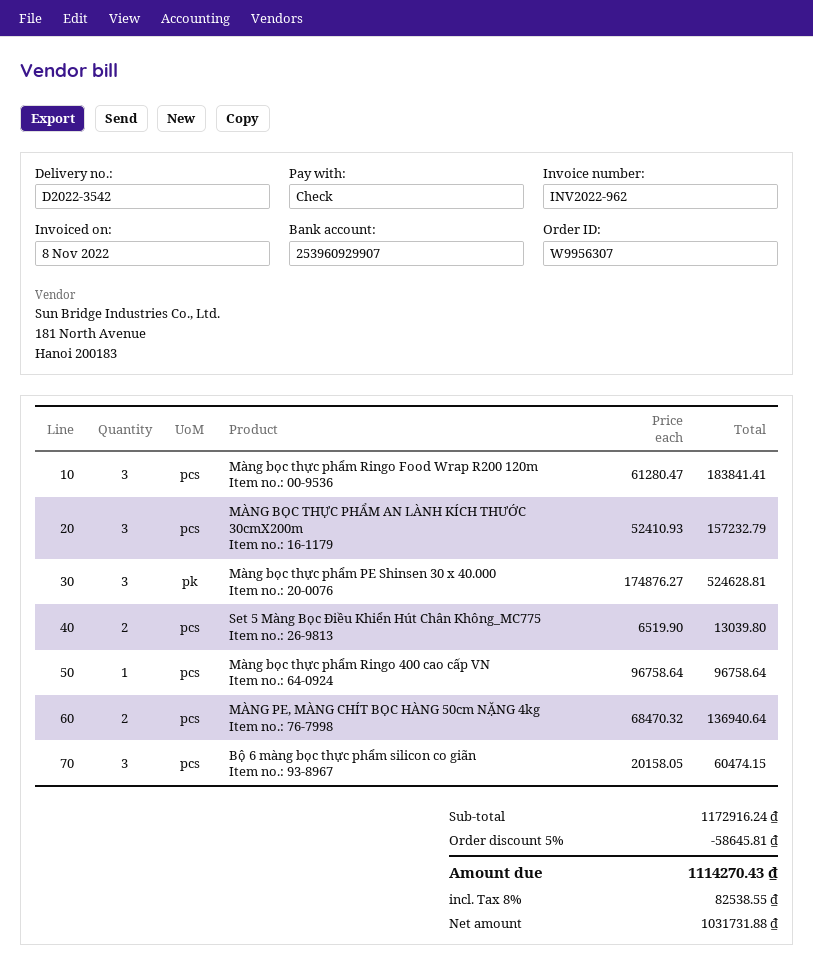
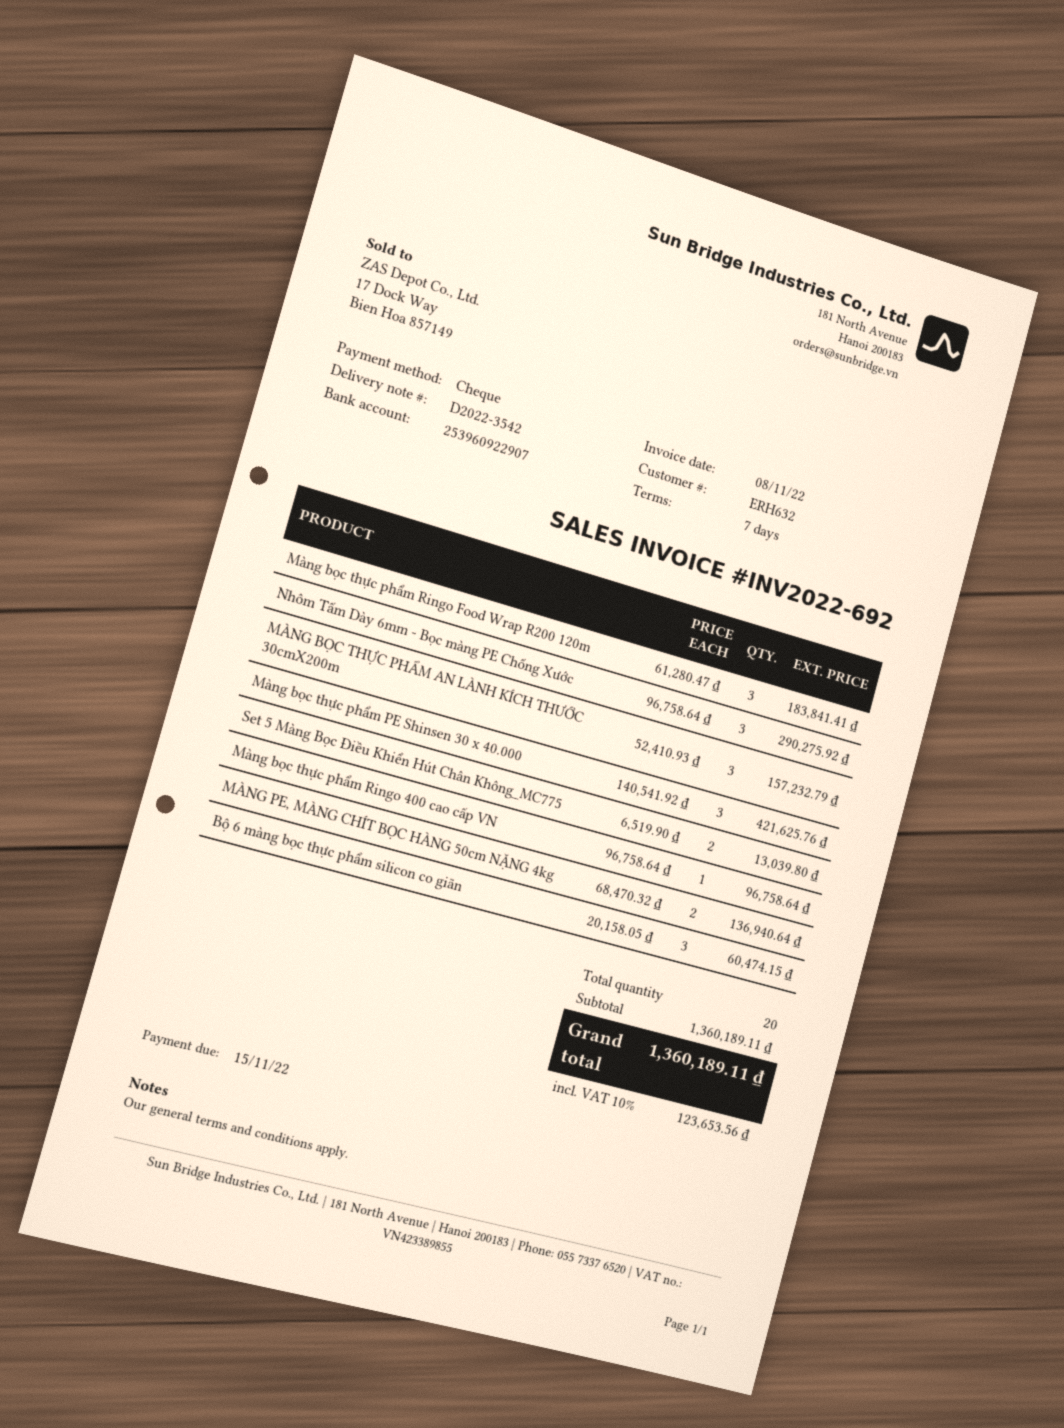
invoice number: INV2022-962 -> INV2022-692
bank account: 253960929907 -> 253960922907
Màng bọc thực phẩm PE Shinsen 30 x 40.000: 3 x 174876.27 = 524628.81 -> 3 x 140541.92 = 421625.76
Nhôm Tấm Dày 6mm - Bọc màng PE Chống Xước: none -> 3 x 96758.64 = 290275.92
subtotal: 1172916.24 -> 1360189.11
discount: 5% = 58645.81 -> none
tax: 8% = 82538.55 -> 10% = 123653.56
total: 1114270.43 -> 1360189.11

